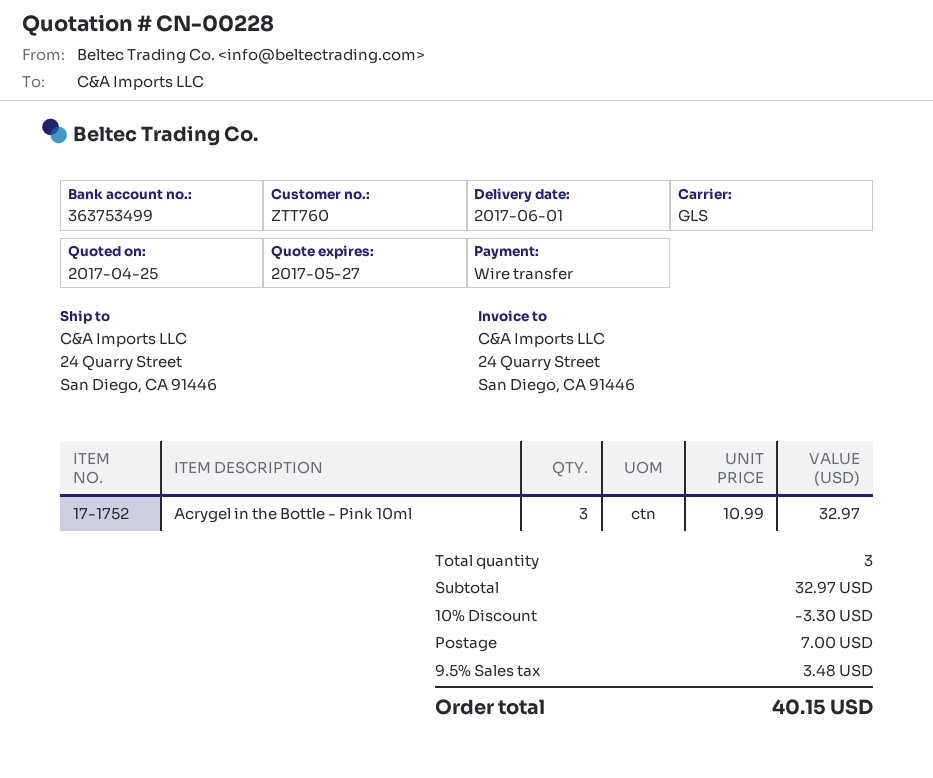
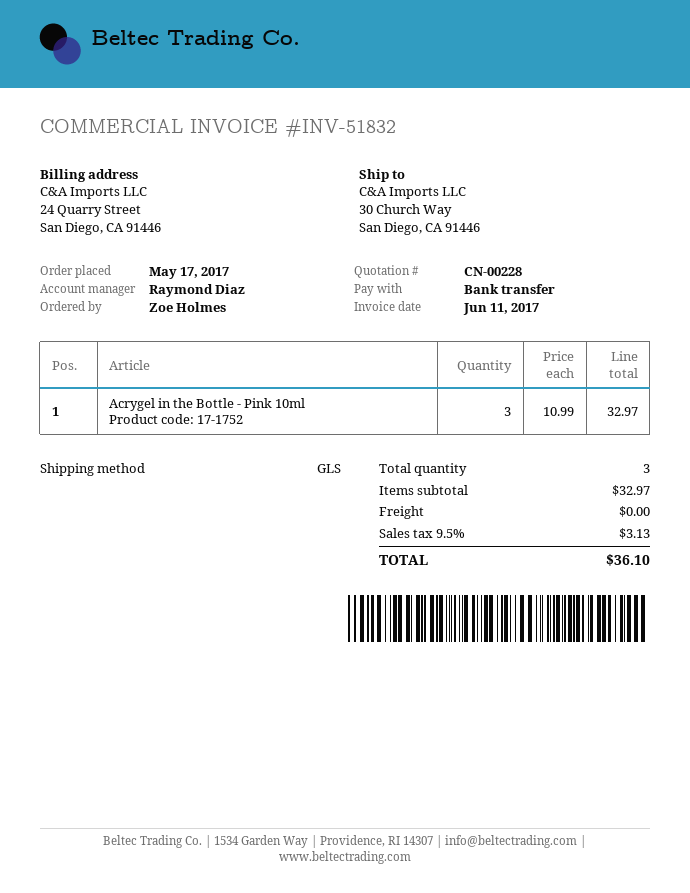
ship to: 24 Quarry Street, San Diego, CA 91446 -> 30 Church Way, San Diego, CA 91446
discount: 10% = 3.30 -> none
shipping: 7.00 -> 0.00
tax: 9.5% = 3.48 -> 9.5% = 3.13
total: 40.15 -> 36.10

